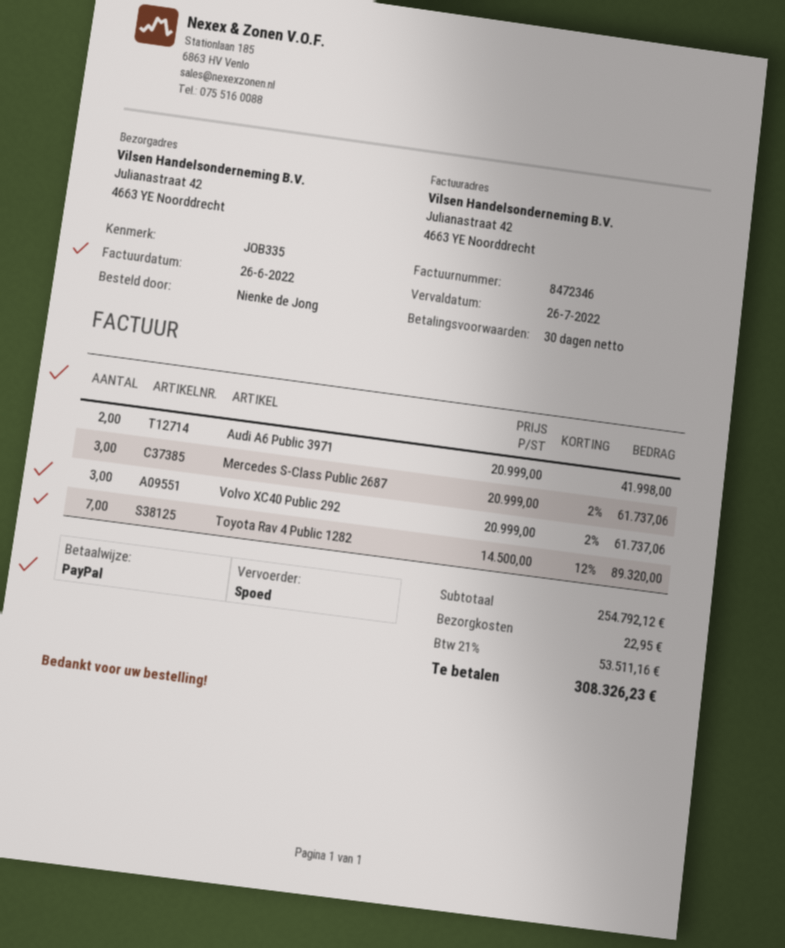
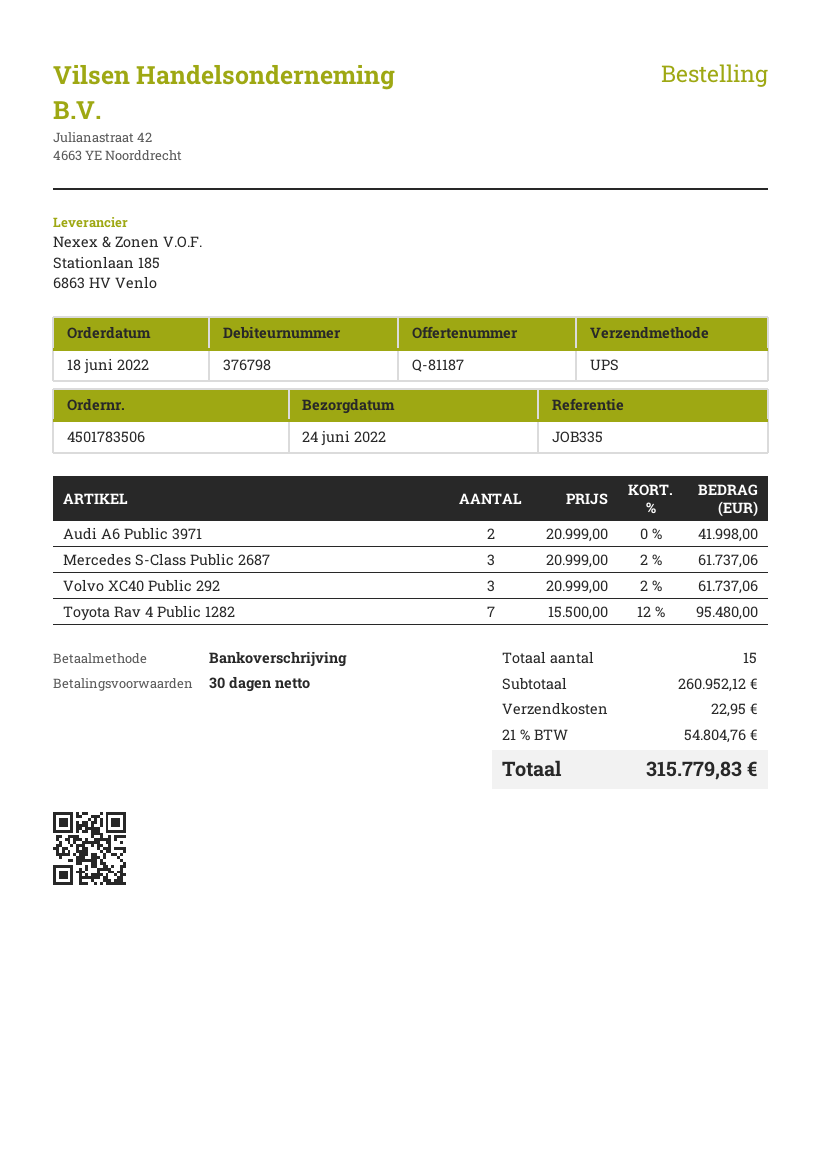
payment method: PayPal -> bank transfer
shipping method: express -> UPS
Toyota Rav 4 Public 1282: 7 x 14500.00 - 12% = 89320.00 -> 7 x 15500.00 - 12% = 95480.00
subtotal: 254792.12 -> 260952.12
tax: 21% = 53511.16 -> 21% = 54804.76
total: 308326.23 -> 315779.83

